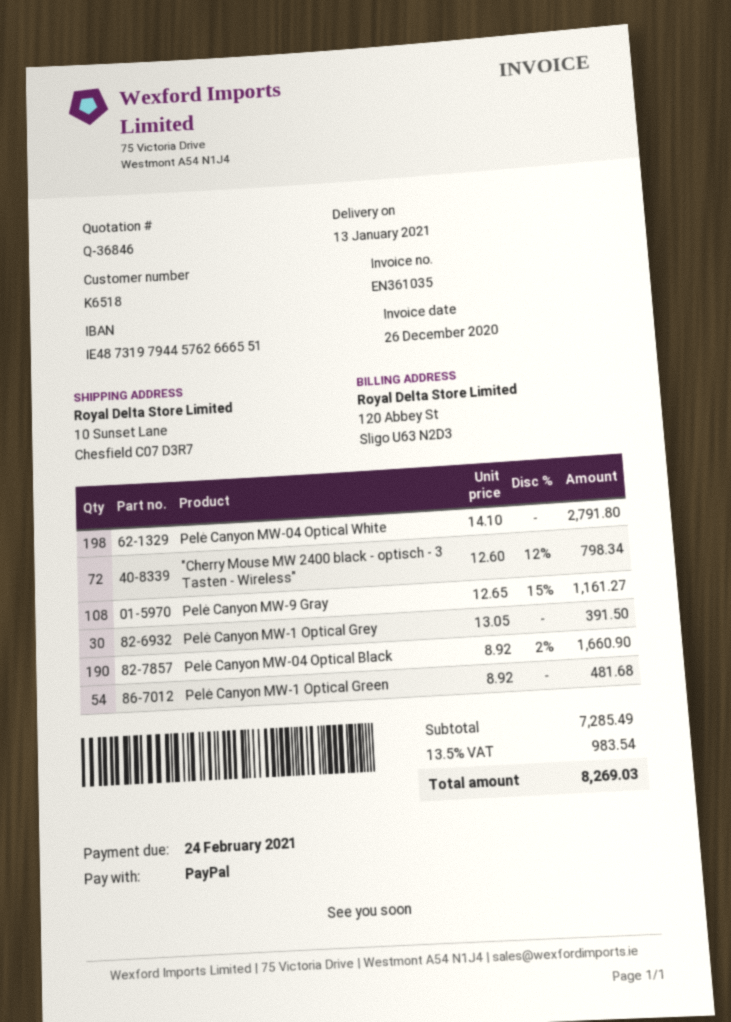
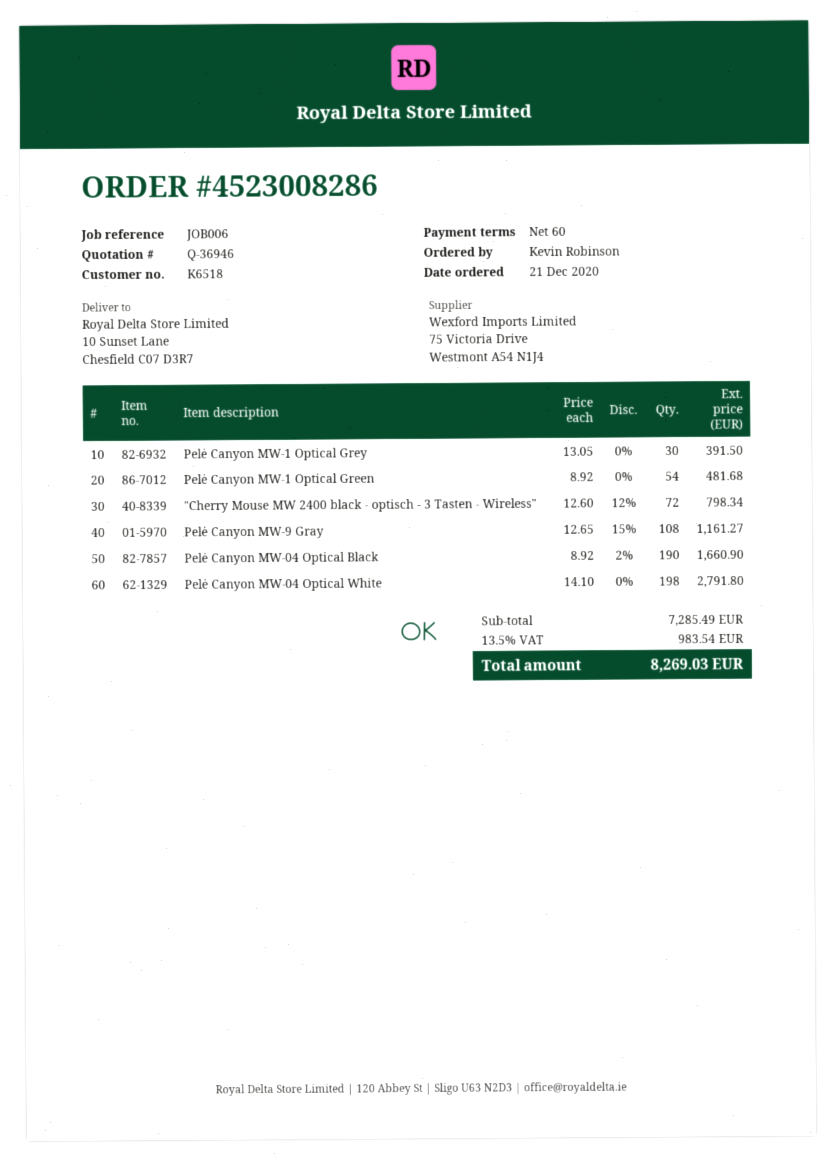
quote number: Q-36846 -> Q-36946

